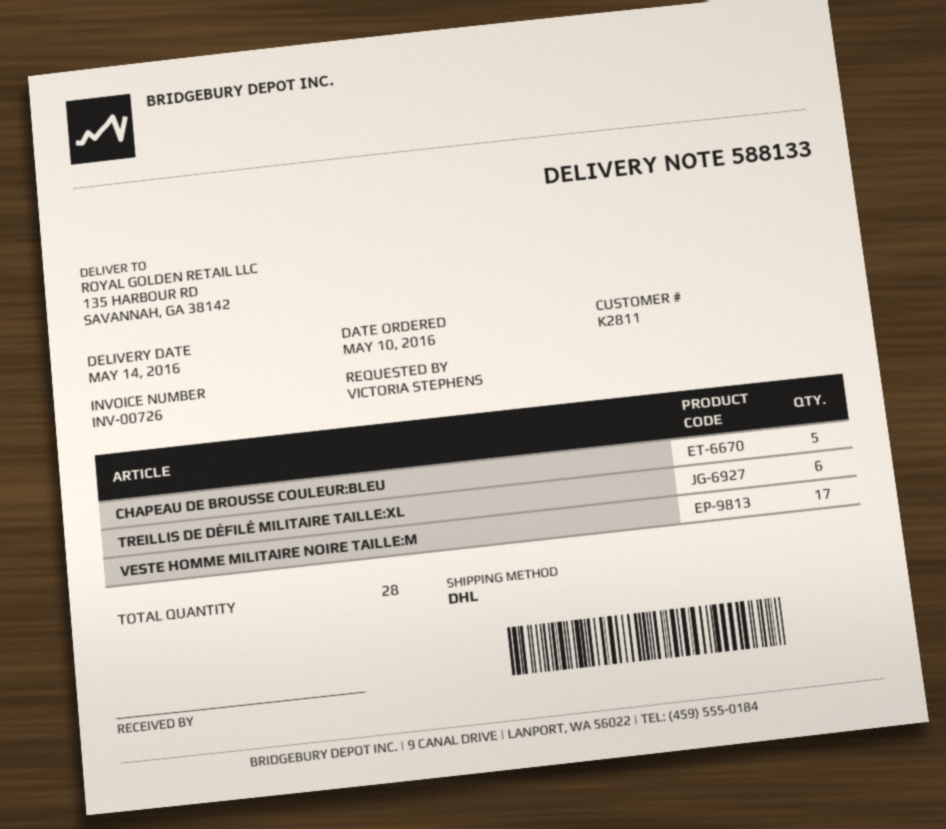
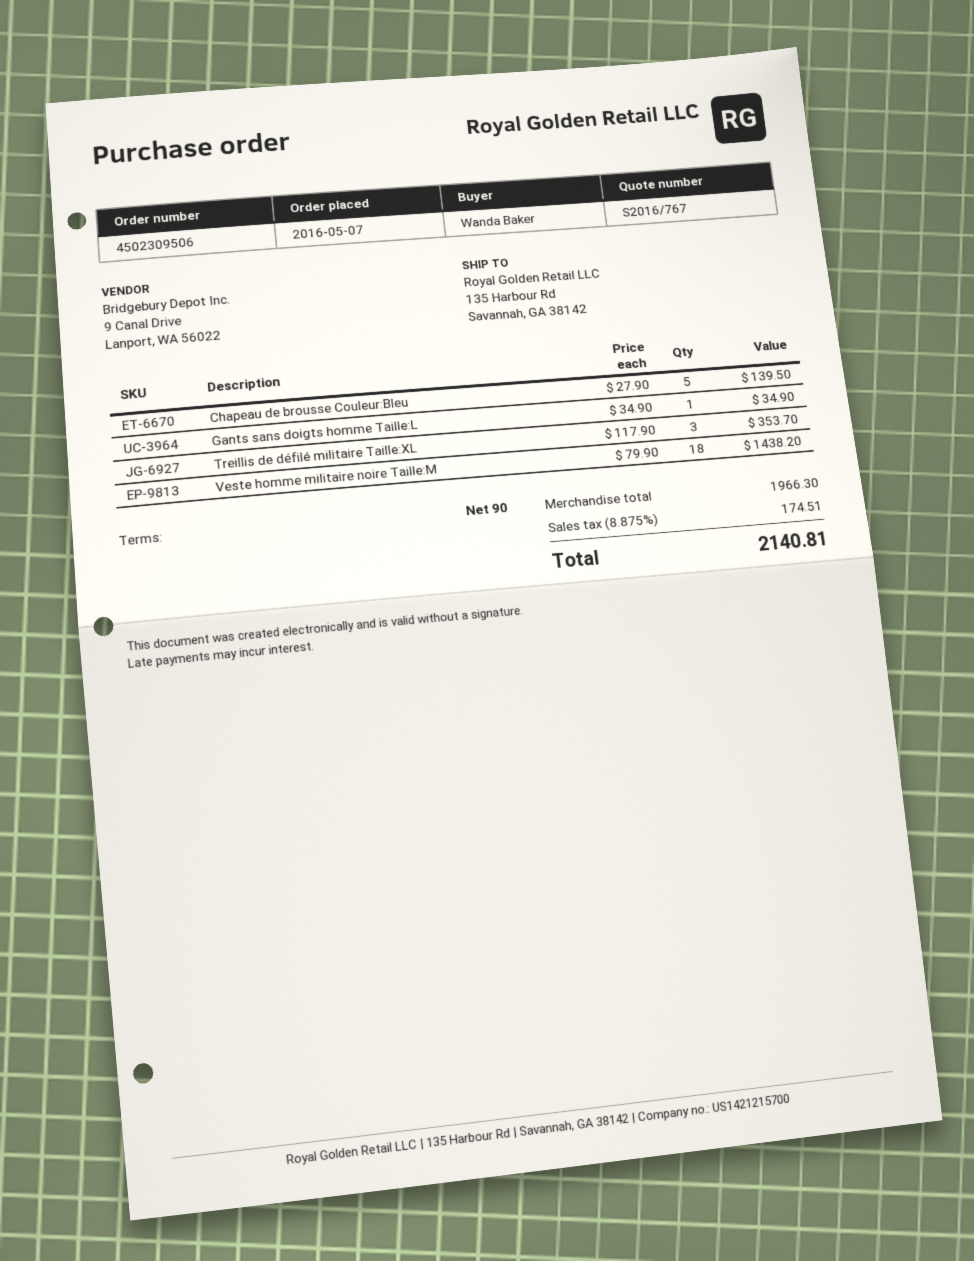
order date: 2016-05-10 -> 2016-05-07
ordered by: VICTORIA STEPHENS -> Wanda Baker
TREILLIS DE DÉFILÉ MILITAIRE TAILLE:XL: 6 -> 3
VESTE HOMME MILITAIRE NOIRE TAILLE:M: 17 -> 18
Gants sans doigts homme Taille:L: none -> 1

